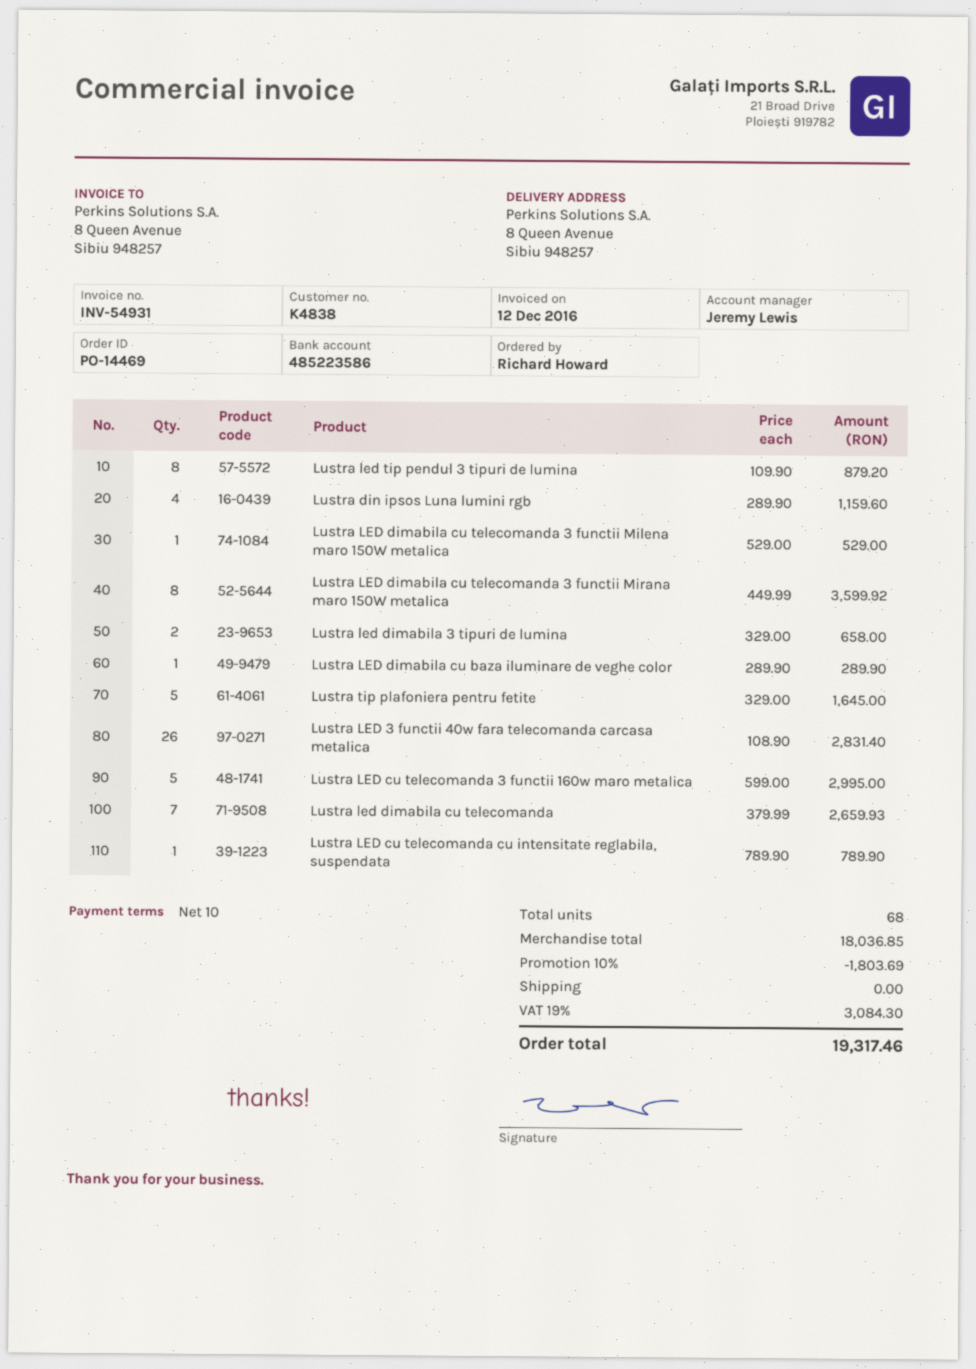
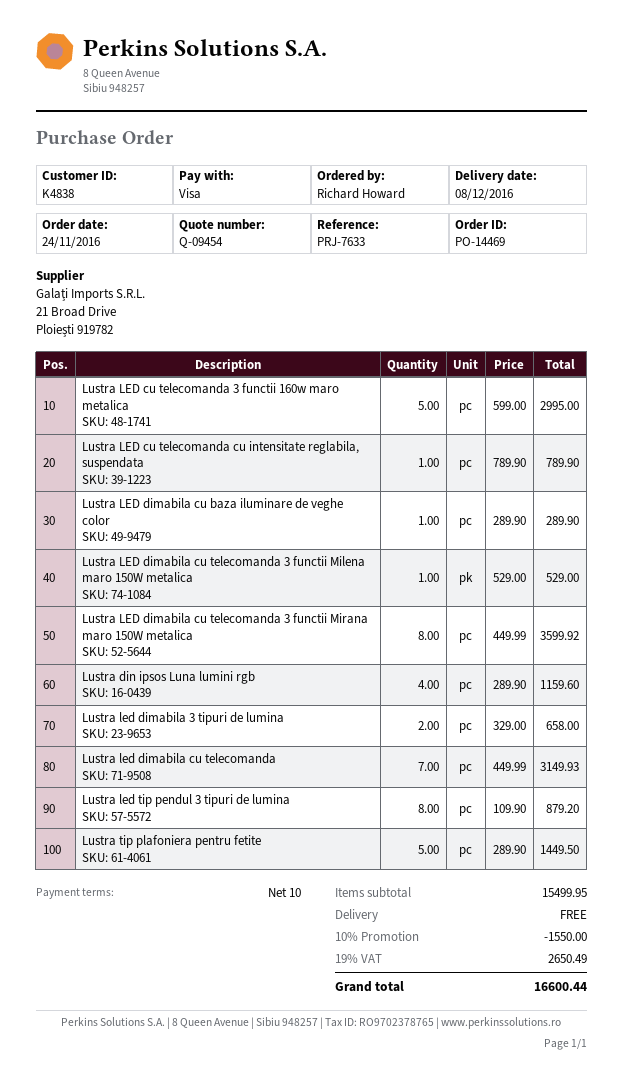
Lustra tip plafoniera pentru fetite: 5 x 329.00 = 1645.00 -> 5 x 289.90 = 1449.50
Lustra LED 3 functii 40w fara telecomanda carcasa metalica: 26 x 108.90 = 2831.40 -> none
Lustra led dimabila cu telecomanda: 7 x 379.99 = 2659.93 -> 7 x 449.99 = 3149.93
subtotal: 18036.85 -> 15499.95
discount: 10% = 1803.69 -> 10% = 1550.00
tax: 19% = 3084.30 -> 19% = 2650.49
total: 19317.46 -> 16600.44

